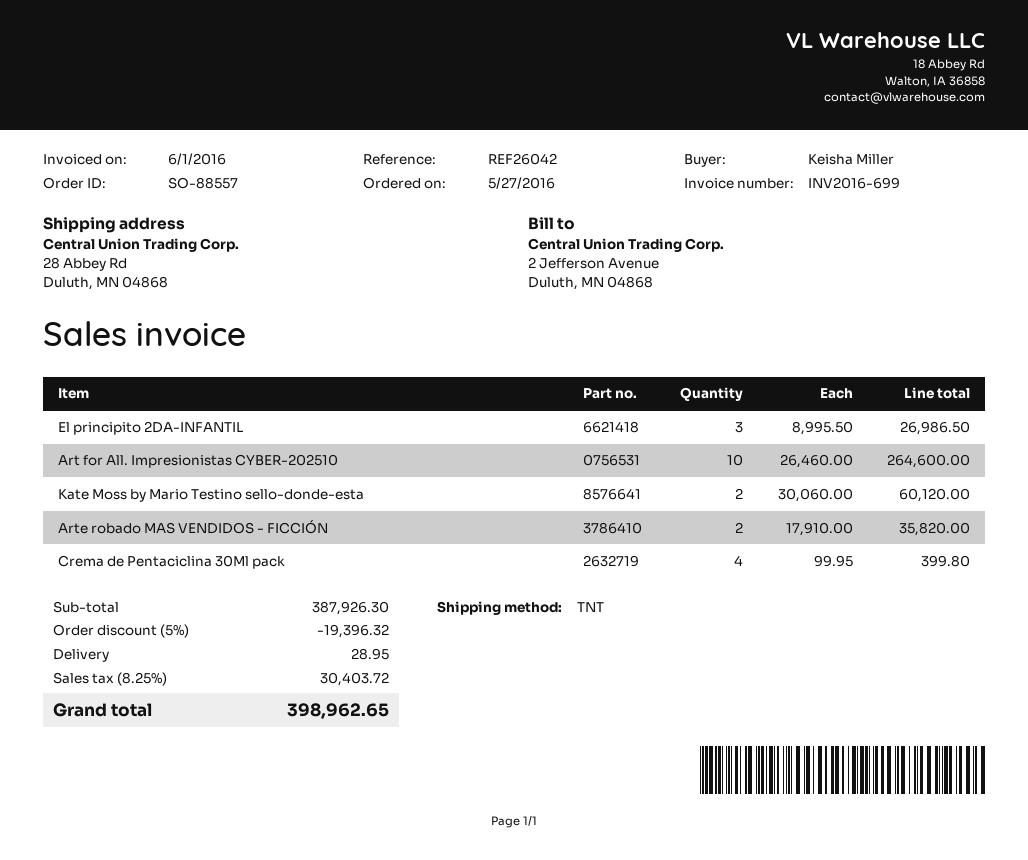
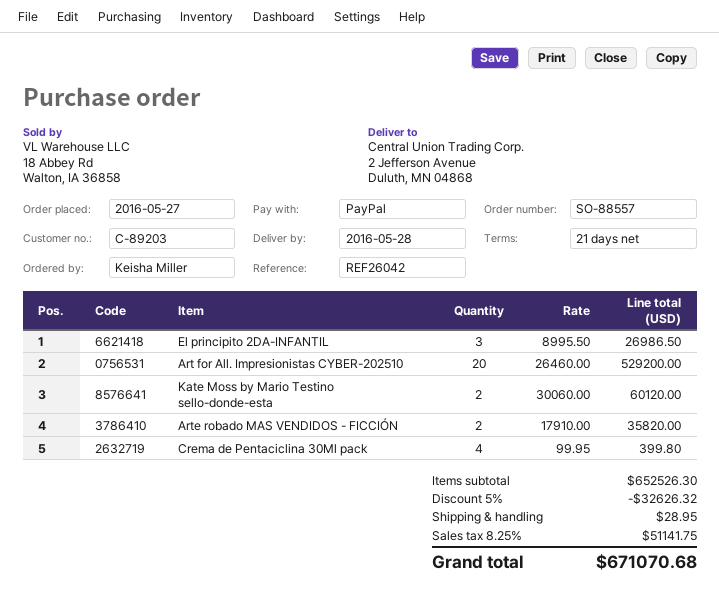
ship to: 28 Abbey Rd, Duluth, MN 04868 -> 2 Jefferson Avenue, Duluth, MN 04868
Art for All. Impresionistas CYBER-202510: 10 x 26460.00 = 264600.00 -> 20 x 26460.00 = 529200.00
subtotal: 387926.30 -> 652526.30
discount: 5% = 19396.32 -> 5% = 32626.32
tax: 8.25% = 30403.72 -> 8.25% = 51141.75
total: 398962.65 -> 671070.68

